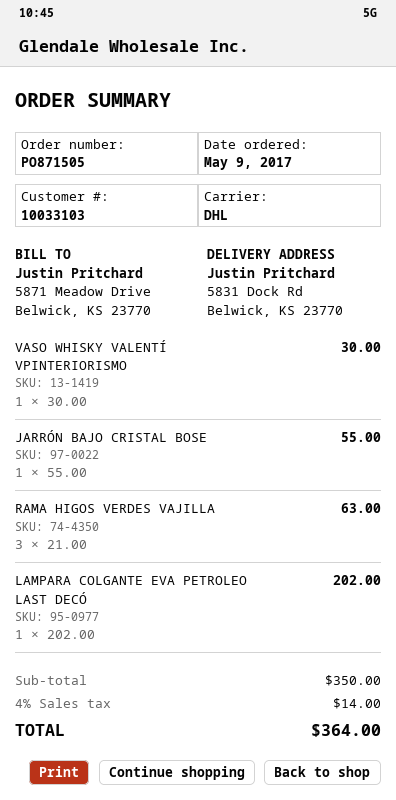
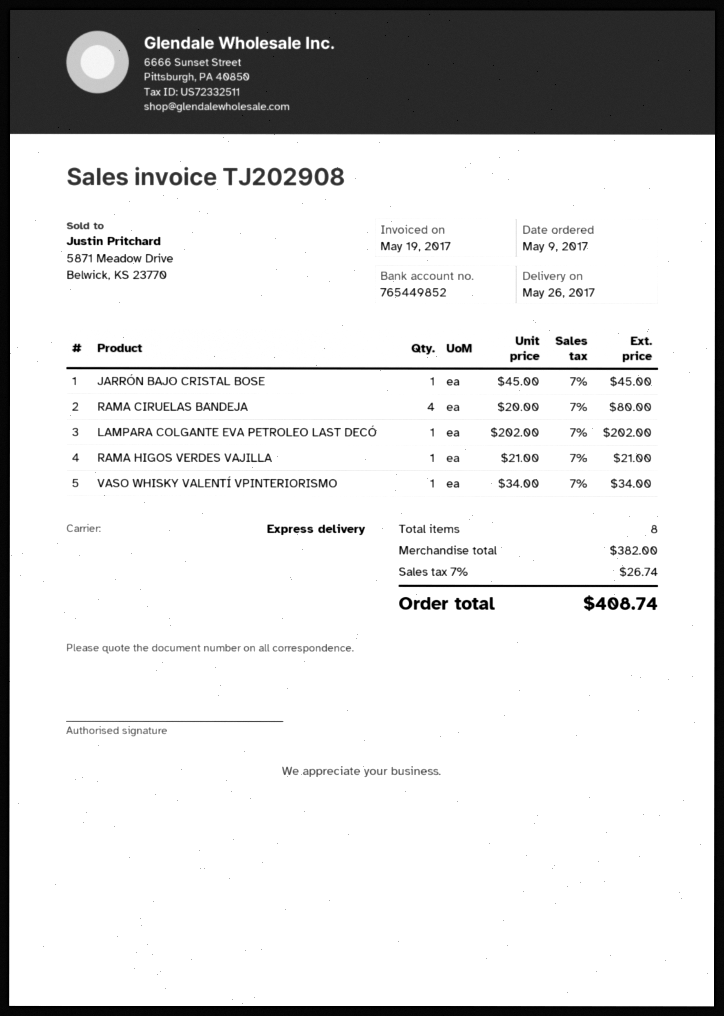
shipping method: DHL -> express
VASO WHISKY VALENTÍ VPINTERIORISMO: 1 x 30.00 = 30.00 -> 1 x 34.00 = 34.00
JARRÓN BAJO CRISTAL BOSE: 1 x 55.00 = 55.00 -> 1 x 45.00 = 45.00
RAMA HIGOS VERDES VAJILLA: 3 x 21.00 = 63.00 -> 1 x 21.00 = 21.00
RAMA CIRUELAS BANDEJA: none -> 4 x 20.00 = 80.00
subtotal: 350.00 -> 382.00
tax: 4% = 14.00 -> 7% = 26.74
total: 364.00 -> 408.74

